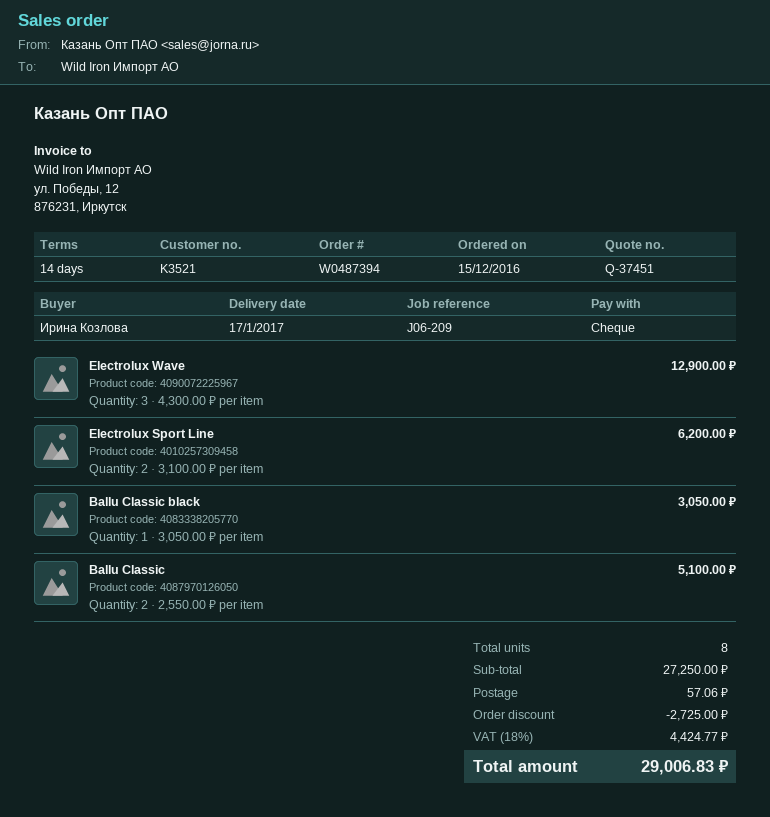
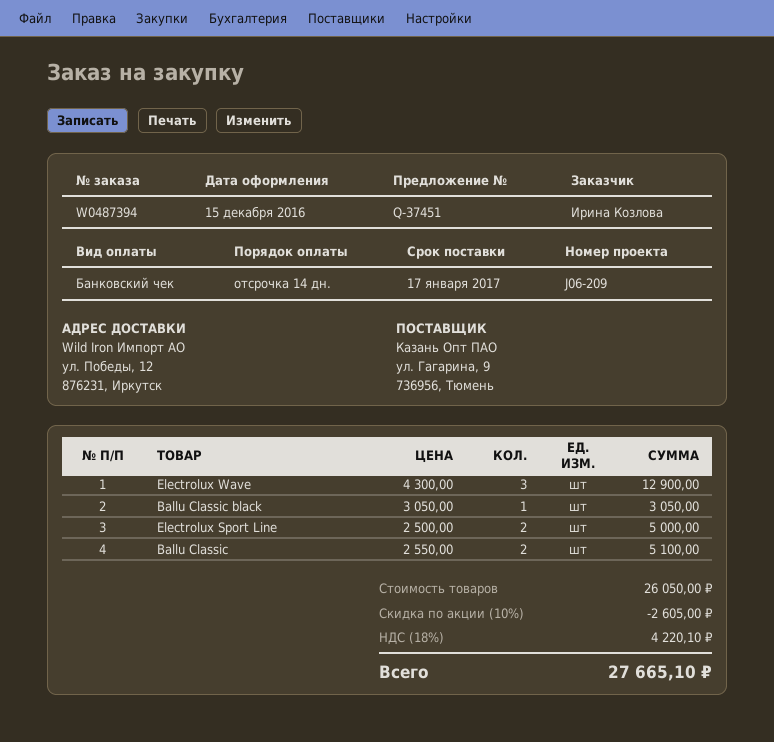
Electrolux Sport Line: 2 x 3100.00 = 6200.00 -> 2 x 2500.00 = 5000.00
subtotal: 27250.00 -> 26050.00
discount: 2725.00 -> 2605.00
shipping: 57.06 -> none
tax: 18% = 4424.77 -> 18% = 4220.10
total: 29006.83 -> 27665.10

